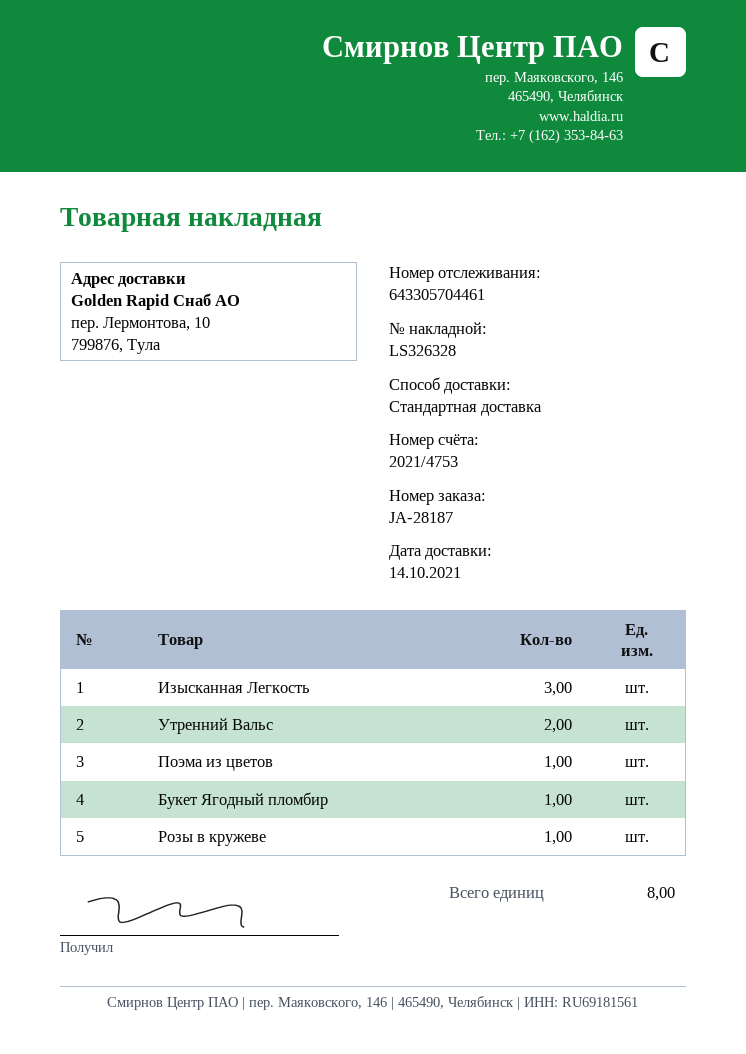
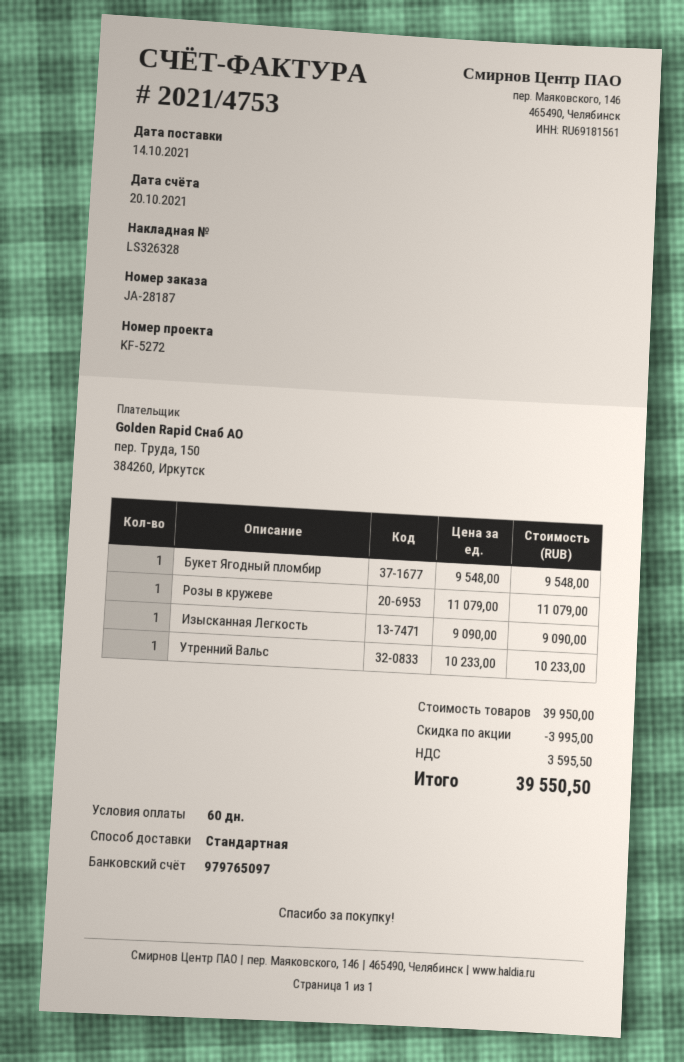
Изысканная Легкость: 3 -> 1
Утренний Вальс: 2 -> 1
Поэма из цветов: 1 -> none

